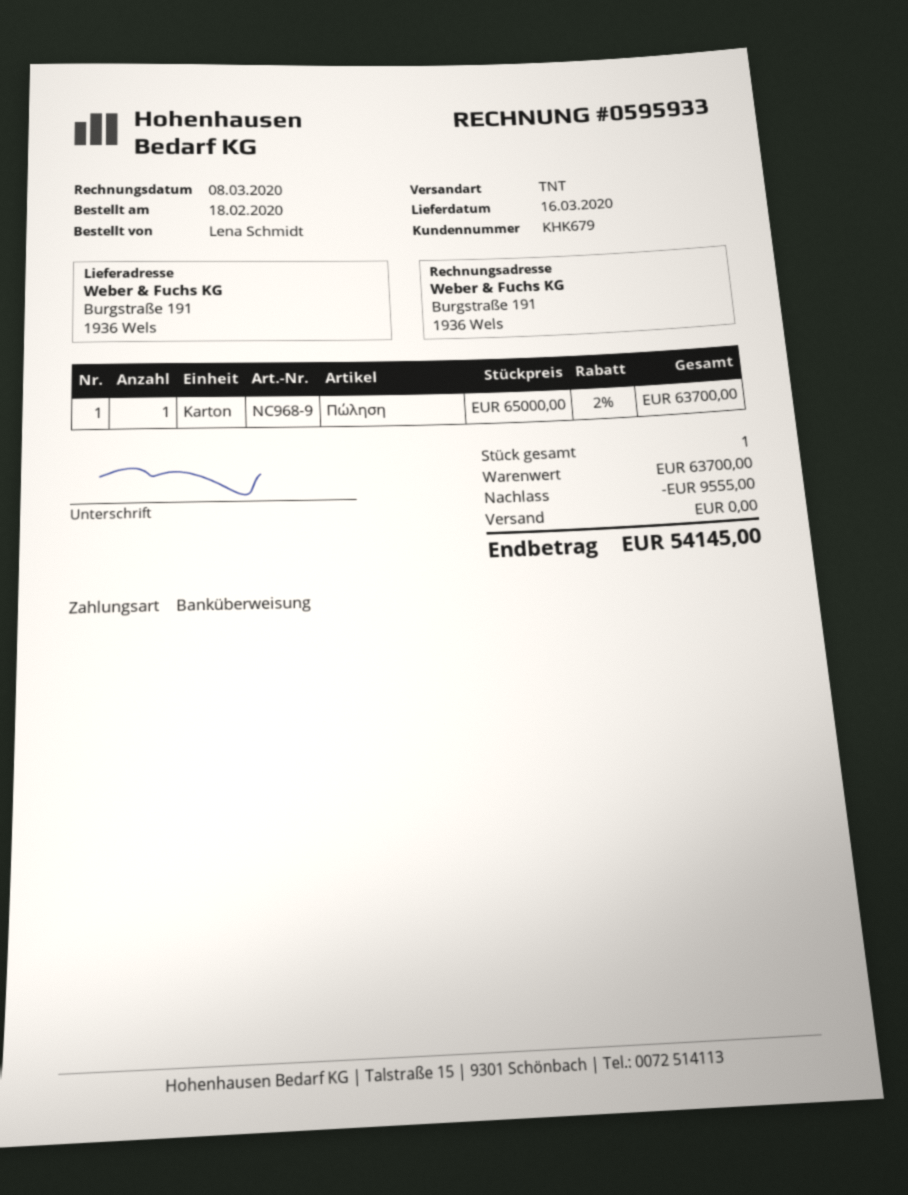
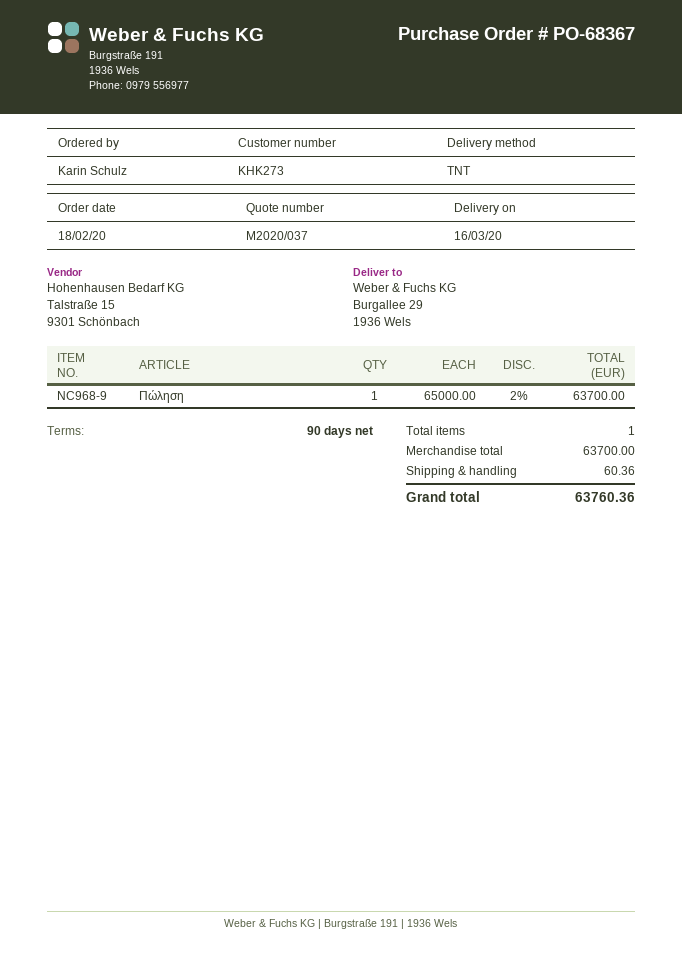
customer number: KHK679 -> KHK273
ordered by: Lena Schmidt -> Karin Schulz
ship to: Burgstraße 191, 1936 Wels -> Burgallee 29, 1936 Wels
discount: 9555.00 -> none
shipping: 0.00 -> 60.36
total: 54145.00 -> 63760.36

